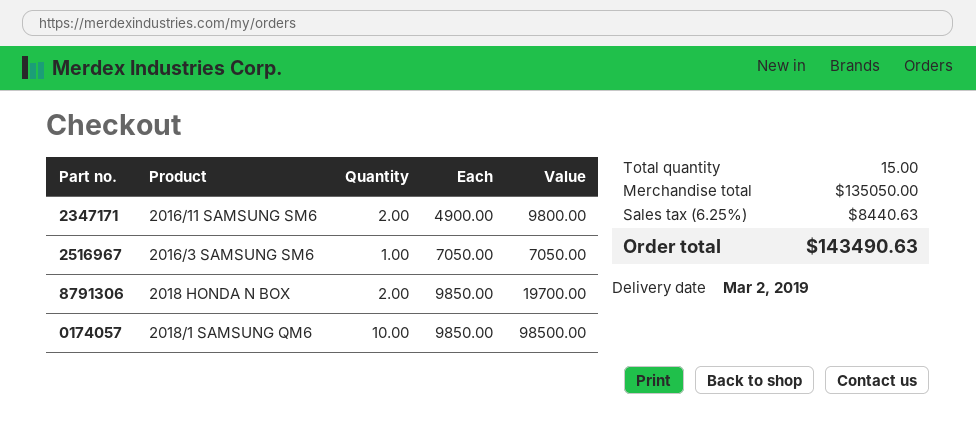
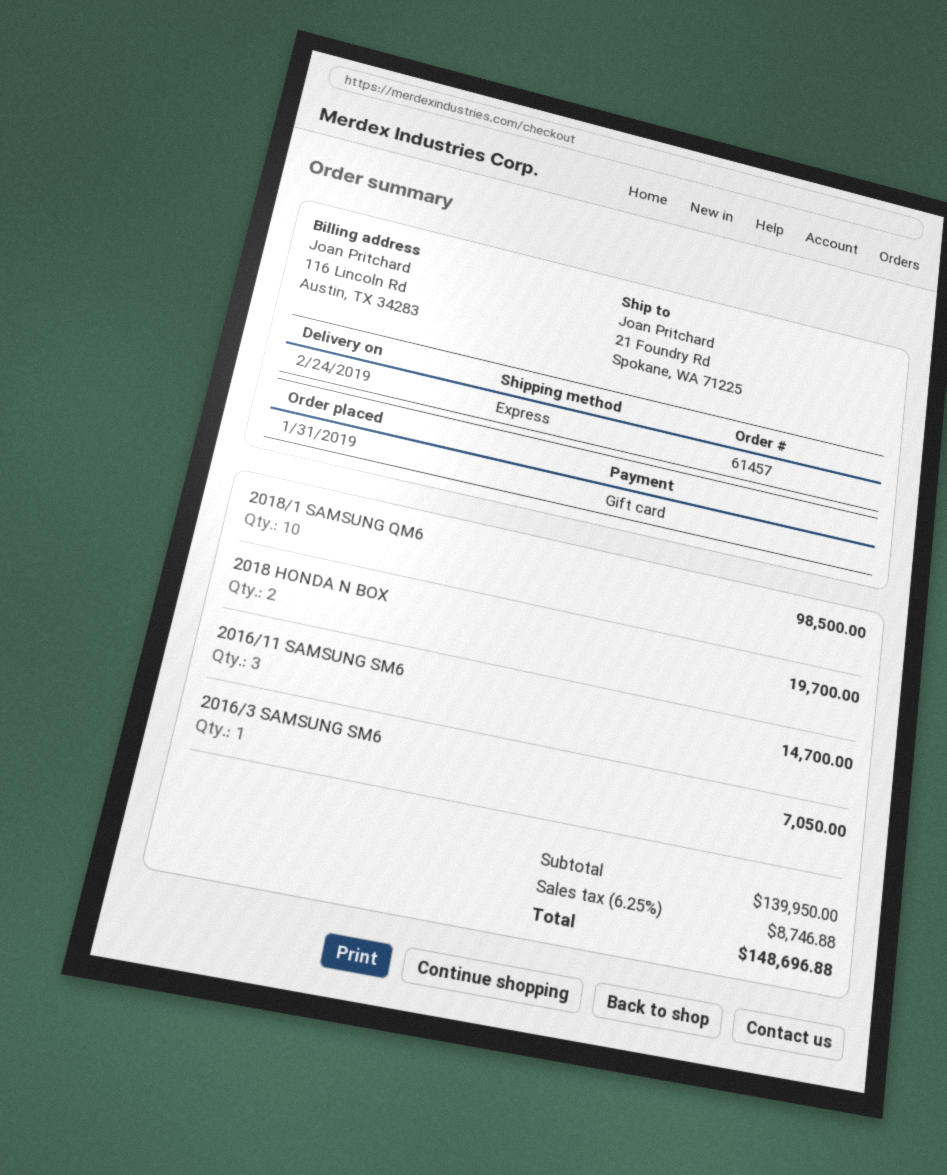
delivery date: 2019-03-02 -> 2019-02-24
2016/11 SAMSUNG SM6: 2 for 9800.00 -> 3 for 14700.00
subtotal: 135050.00 -> 139950.00
tax: 6.25% = 8440.63 -> 6.25% = 8746.88
total: 143490.63 -> 148696.88

